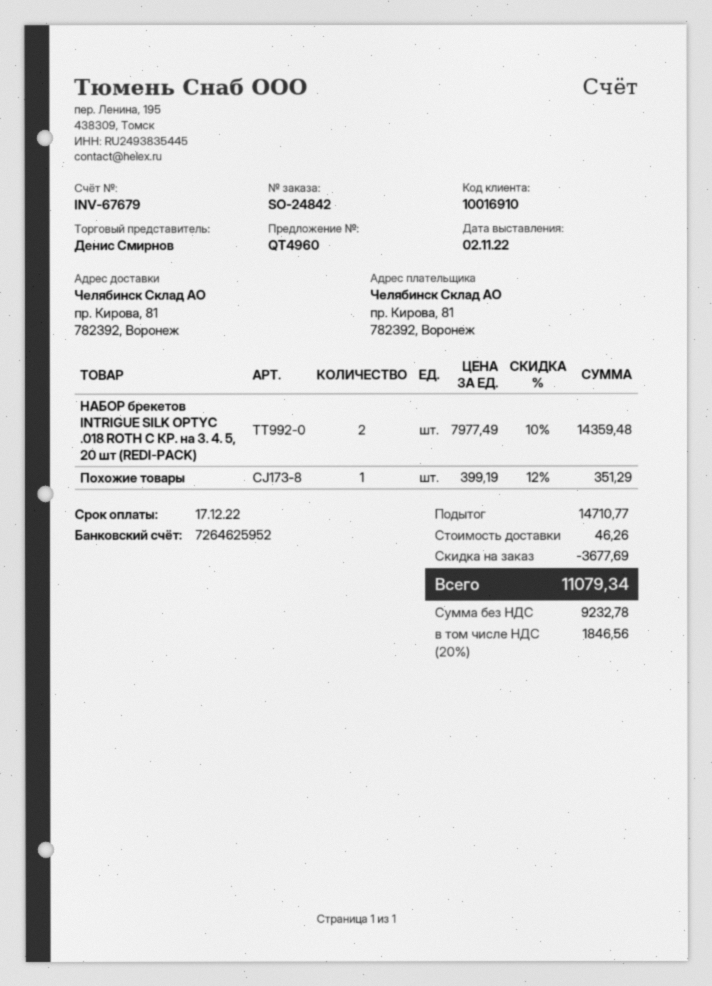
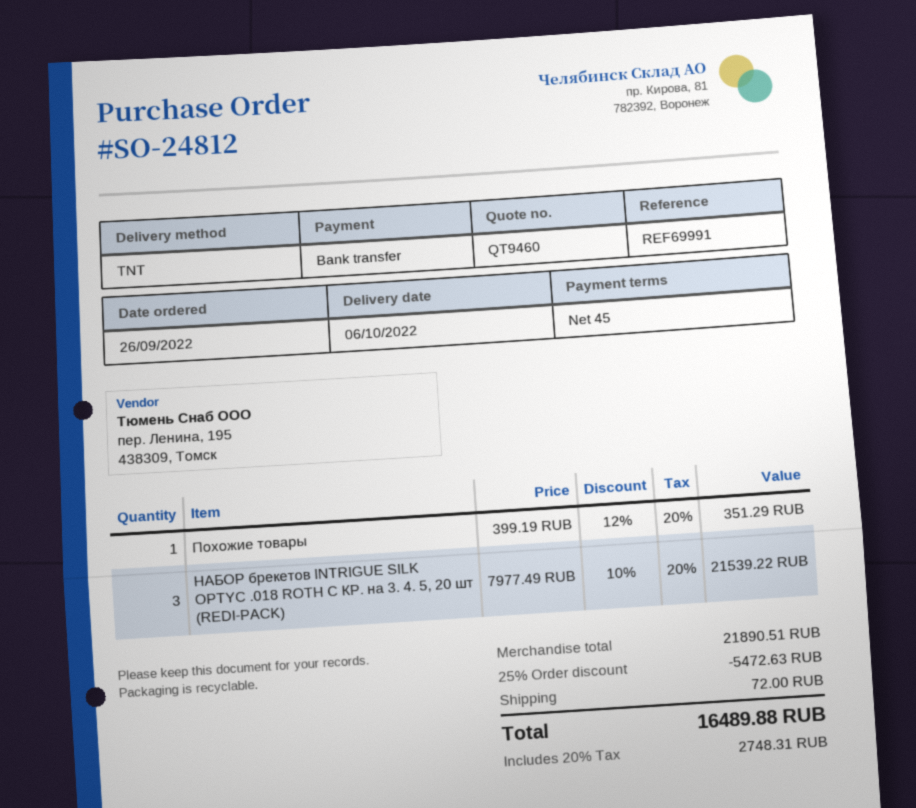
quote number: QT4960 -> QT9460
order number: SO-24842 -> SO-24812
НАБОР брекетов INTRIGUE SILK OPTYC .018 ROTH С КР. на 3. 4. 5, 20 шт (REDI-PACK): 2 x 7977.49 - 10% = 14359.48 -> 3 x 7977.49 - 10% = 21539.22
subtotal: 14710.77 -> 21890.51
discount: 3677.69 -> 5472.63
shipping: 46.26 -> 72.00
tax: 20% = 1846.56 -> 20% = 2748.31
total: 11079.34 -> 16489.88

